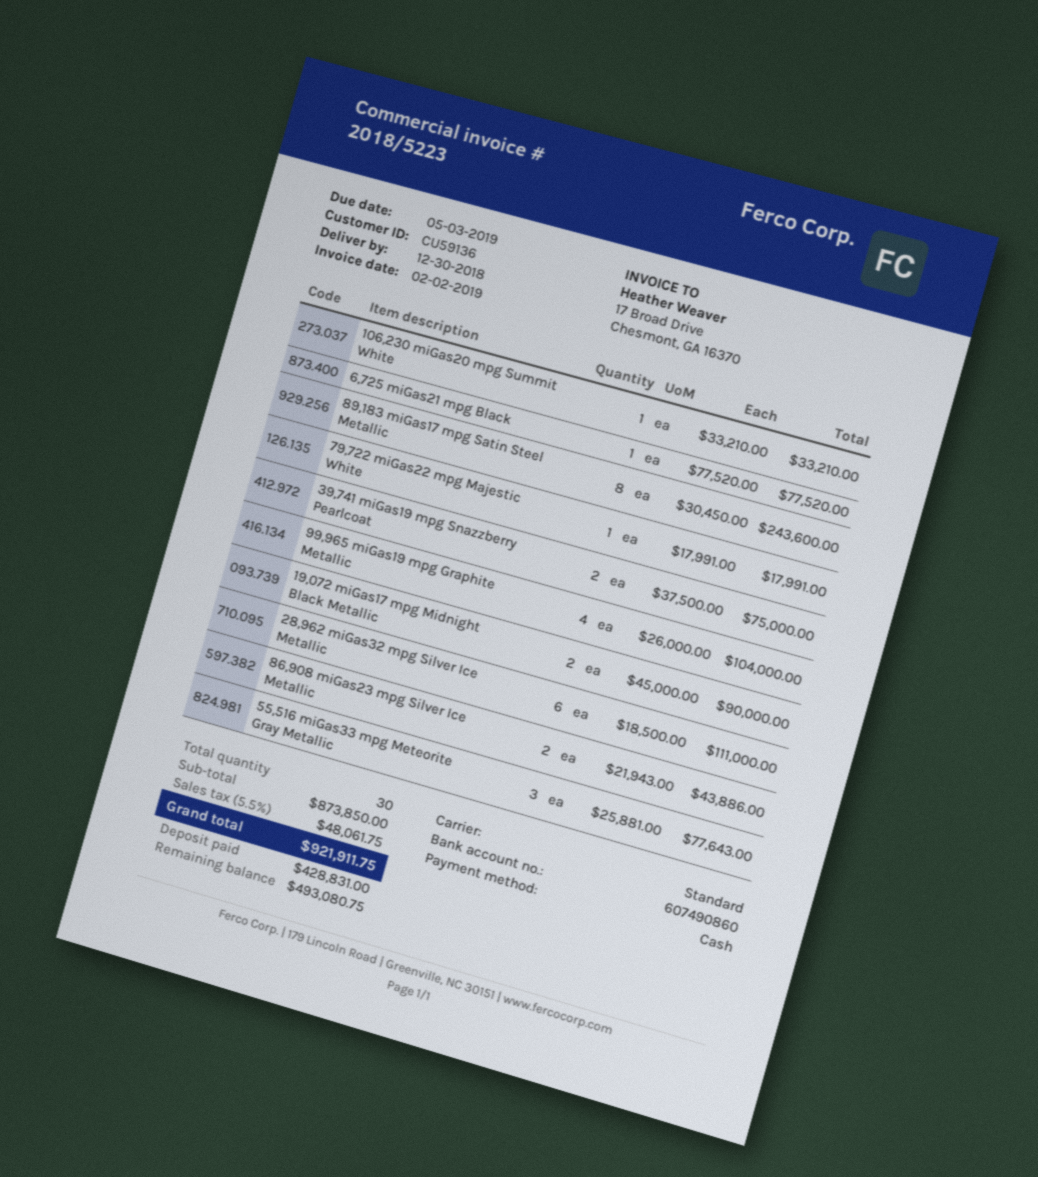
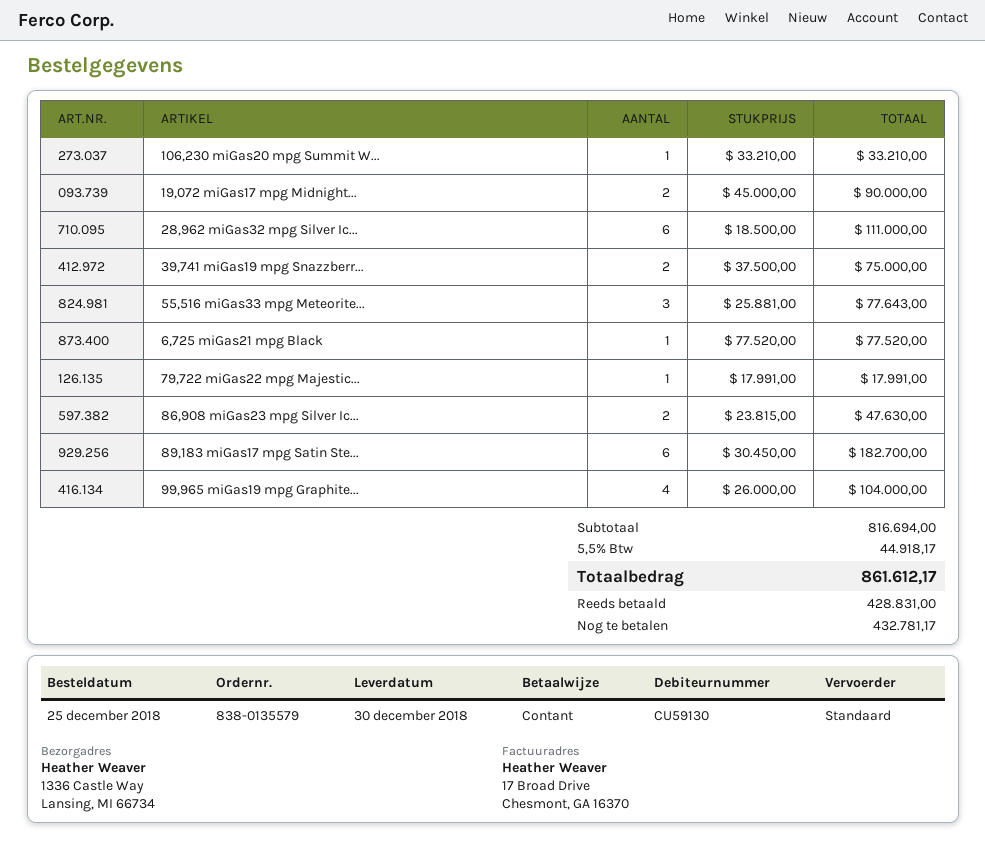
customer number: CU59136 -> CU59130
89,183 miGas17 mpg Satin Steel Metallic: 8 x 30450.00 = 243600.00 -> 6 x 30450.00 = 182700.00
86,908 miGas23 mpg Silver Ice Metallic: 2 x 21943.00 = 43886.00 -> 2 x 23815.00 = 47630.00
subtotal: 873850.00 -> 816694.00
tax: 5.5% = 48061.75 -> 5.5% = 44918.17
total: 921911.75 -> 861612.17
balance: 493080.75 -> 432781.17

